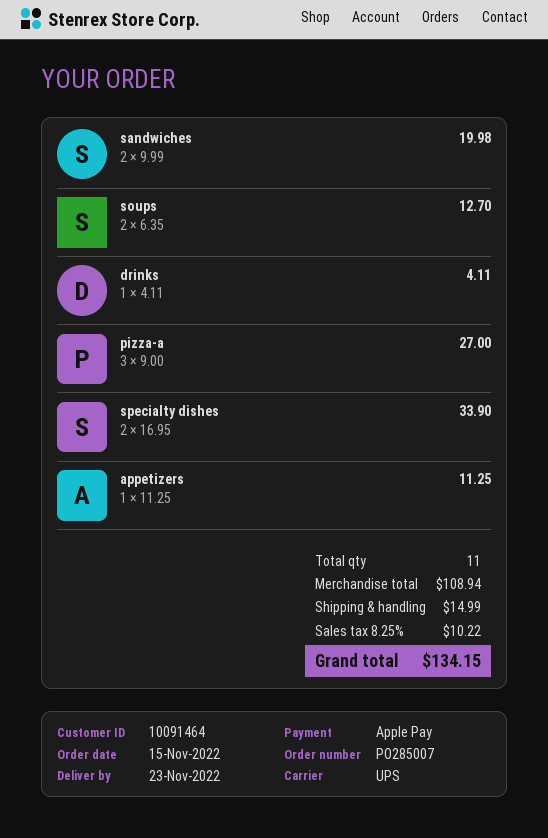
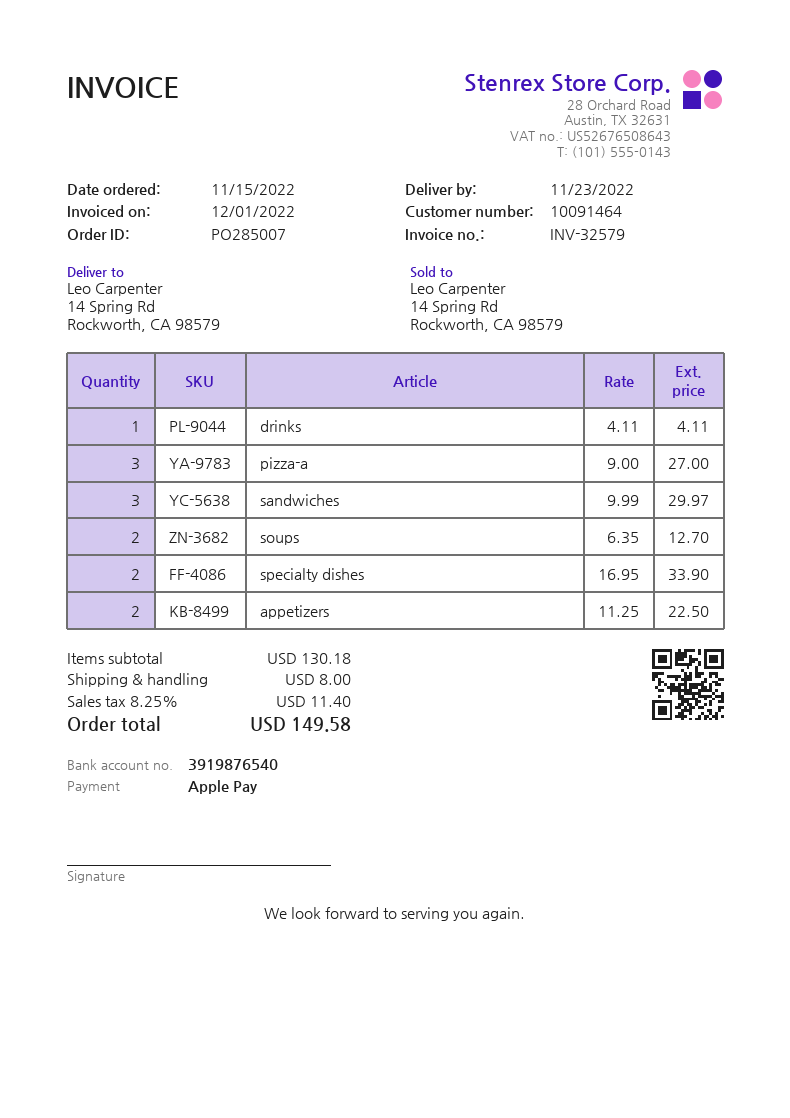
sandwiches: 2 x 9.99 = 19.98 -> 3 x 9.99 = 29.97
appetizers: 1 x 11.25 = 11.25 -> 2 x 11.25 = 22.50
subtotal: 108.94 -> 130.18
shipping: 14.99 -> 8.00
tax: 8.25% = 10.22 -> 8.25% = 11.40
total: 134.15 -> 149.58

